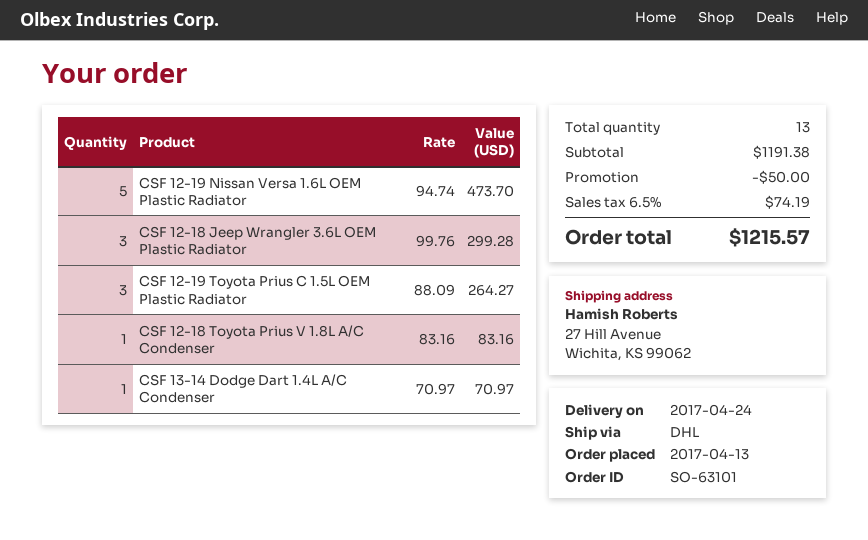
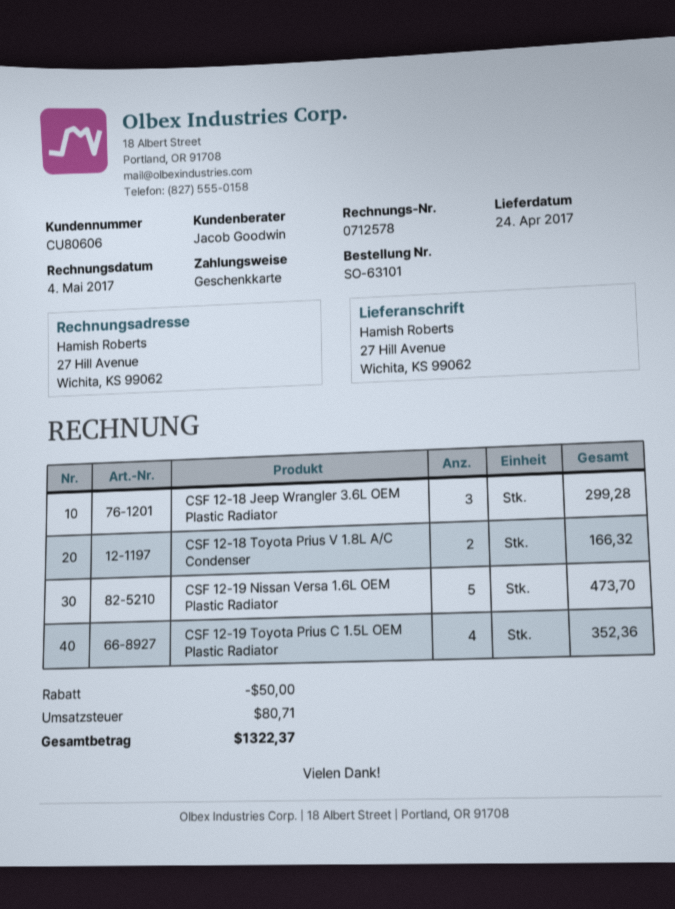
CSF 12-19 Toyota Prius C 1.5L OEM Plastic Radiator: 3 for 264.27 -> 4 for 352.36
CSF 12-18 Toyota Prius V 1.8L A/C Condenser: 1 for 83.16 -> 2 for 166.32
CSF 13-14 Dodge Dart 1.4L A/C Condenser: 1 for 70.97 -> none
tax: 74.19 -> 80.71
total: 1215.57 -> 1322.37

